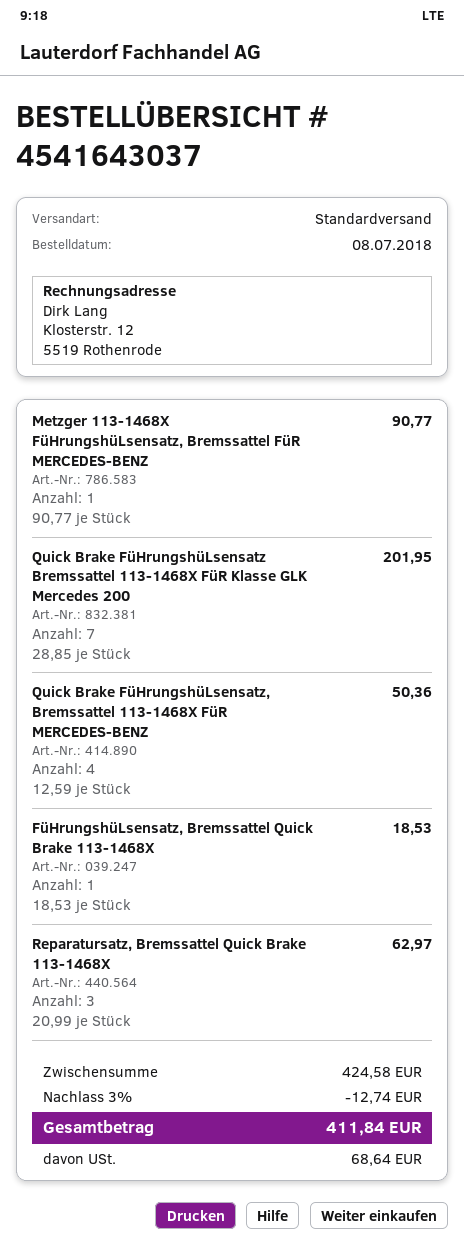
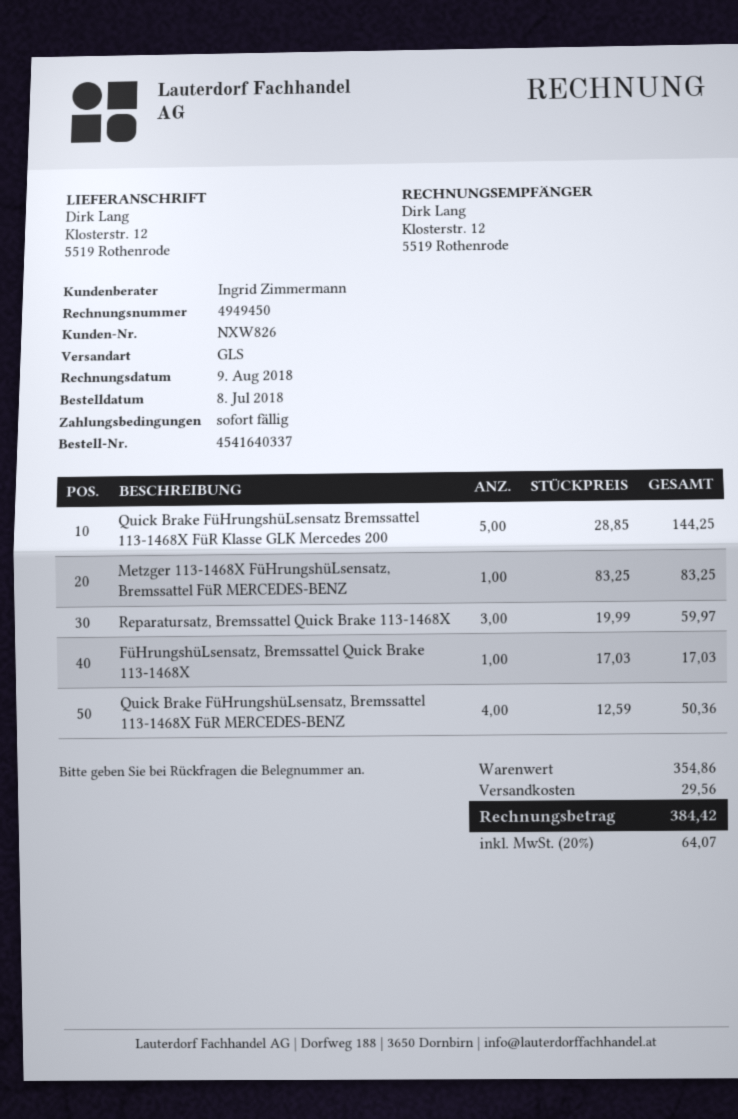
order number: 4541643037 -> 4541640337
shipping method: standard -> GLS
Metzger 113-1468X FüHrungshüLsensatz, Bremssattel FüR MERCEDES-BENZ: 1 x 90.77 = 90.77 -> 1 x 83.25 = 83.25
Quick Brake FüHrungshüLsensatz Bremssattel 113-1468X FüR Klasse GLK Mercedes 200: 7 x 28.85 = 201.95 -> 5 x 28.85 = 144.25
FüHrungshüLsensatz, Bremssattel Quick Brake 113-1468X: 1 x 18.53 = 18.53 -> 1 x 17.03 = 17.03
Reparatursatz, Bremssattel Quick Brake 113-1468X: 3 x 20.99 = 62.97 -> 3 x 19.99 = 59.97
subtotal: 424.58 -> 354.86
discount: 3% = 12.74 -> none
shipping: none -> 29.56
tax: 68.64 -> 64.07
total: 411.84 -> 384.42

